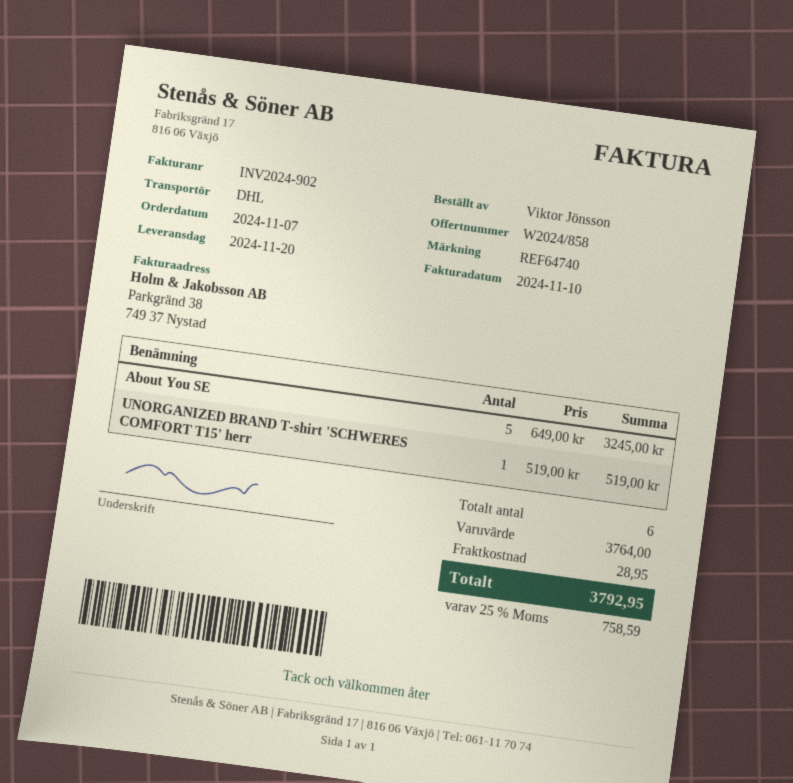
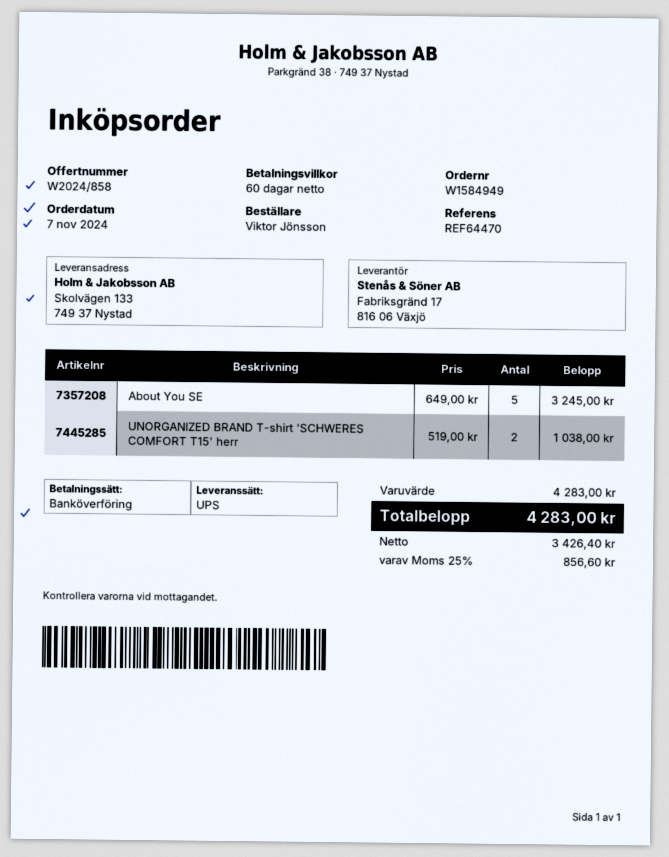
reference: REF64740 -> REF64470
shipping method: DHL -> UPS
UNORGANIZED BRAND T-shirt 'SCHWERES COMFORT T15' herr: 1 x 519.00 = 519.00 -> 2 x 519.00 = 1038.00
subtotal: 3764.00 -> 4283.00
shipping: 28.95 -> none
tax: 25% = 758.59 -> 25% = 856.60
total: 3792.95 -> 4283.00

